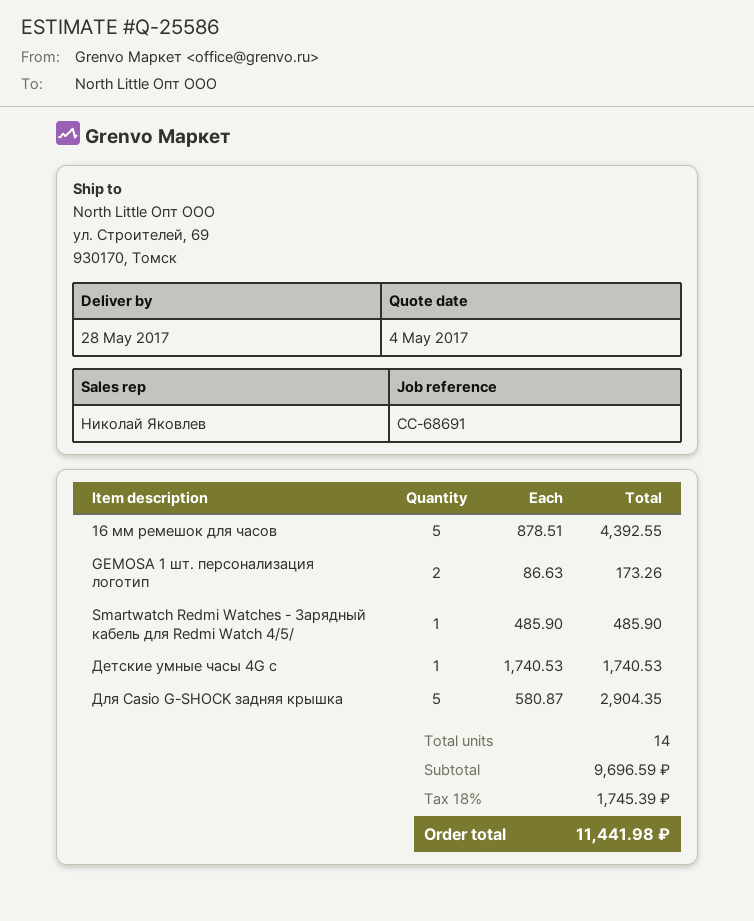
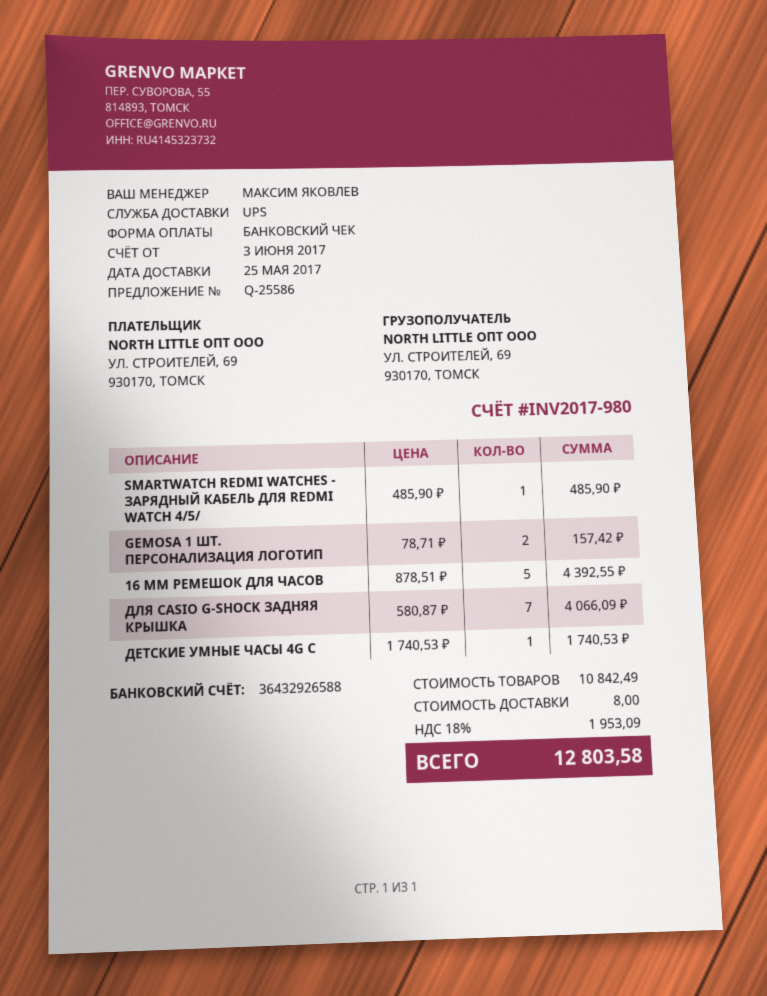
delivery date: 2017-05-28 -> 2017-05-25
sales rep: Николай Яковлев -> МАКСИМ ЯКОВЛЕВ
GEMOSA 1 шт. персонализация логотип: 2 x 86.63 = 173.26 -> 2 x 78.71 = 157.42
Для Casio G-SHOCK задняя крышка: 5 x 580.87 = 2904.35 -> 7 x 580.87 = 4066.09
subtotal: 9696.59 -> 10842.49
shipping: none -> 8.00
tax: 18% = 1745.39 -> 18% = 1953.09
total: 11441.98 -> 12803.58

